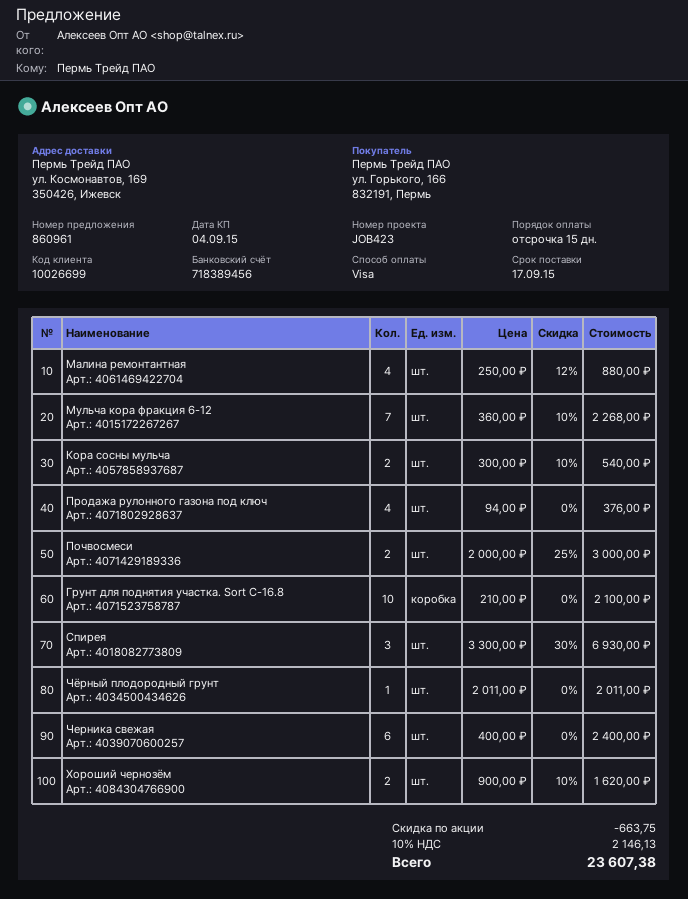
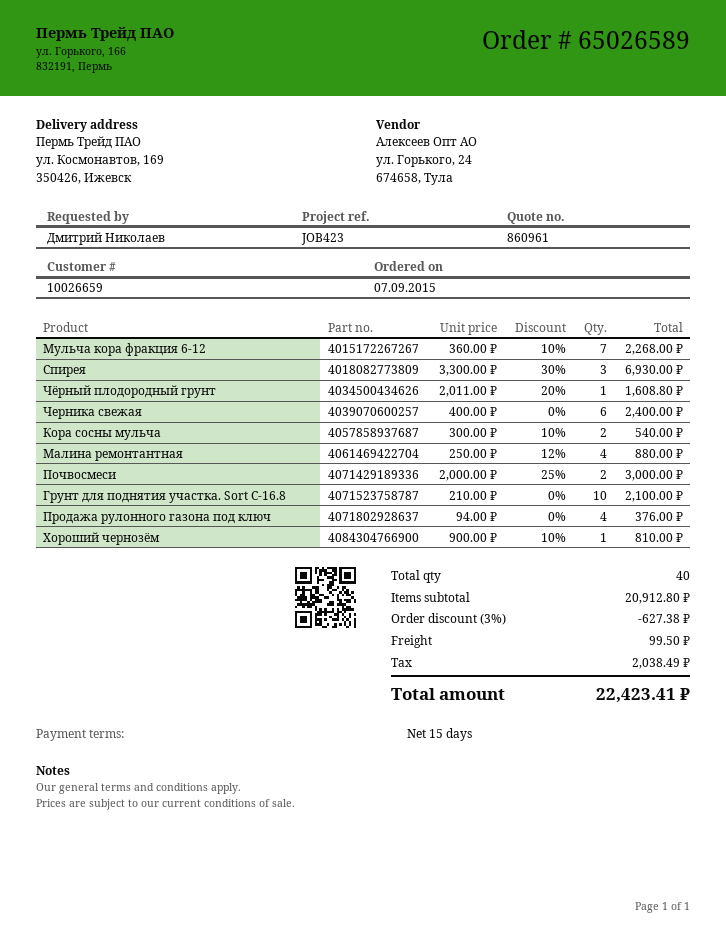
customer number: 10026699 -> 10026659
Чёрный плодородный грунт: 1 x 2011.00 = 2011.00 -> 1 x 2011.00 - 20% = 1608.80
Хороший чернозём: 2 x 900.00 - 10% = 1620.00 -> 1 x 900.00 - 10% = 810.00
discount: 663.75 -> 627.38
shipping: none -> 99.50
tax: 2146.13 -> 2038.49
total: 23607.38 -> 22423.41

